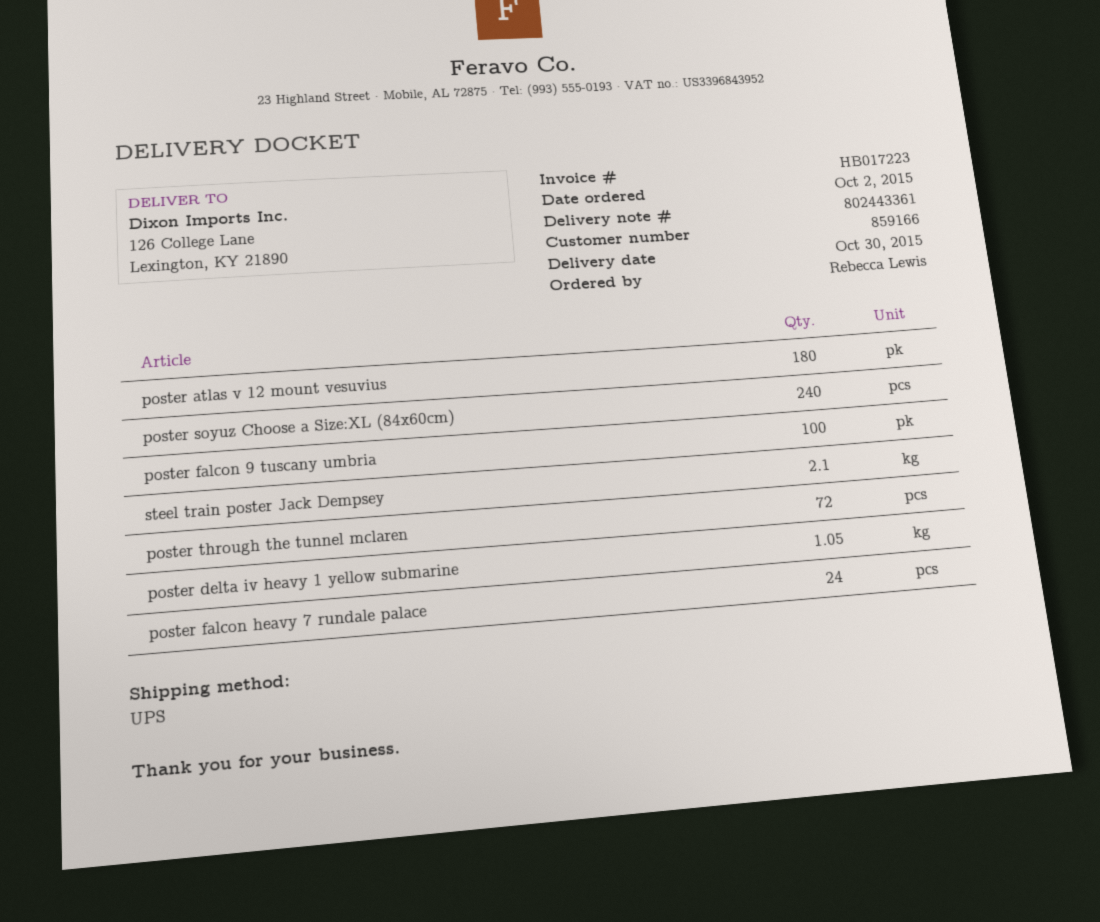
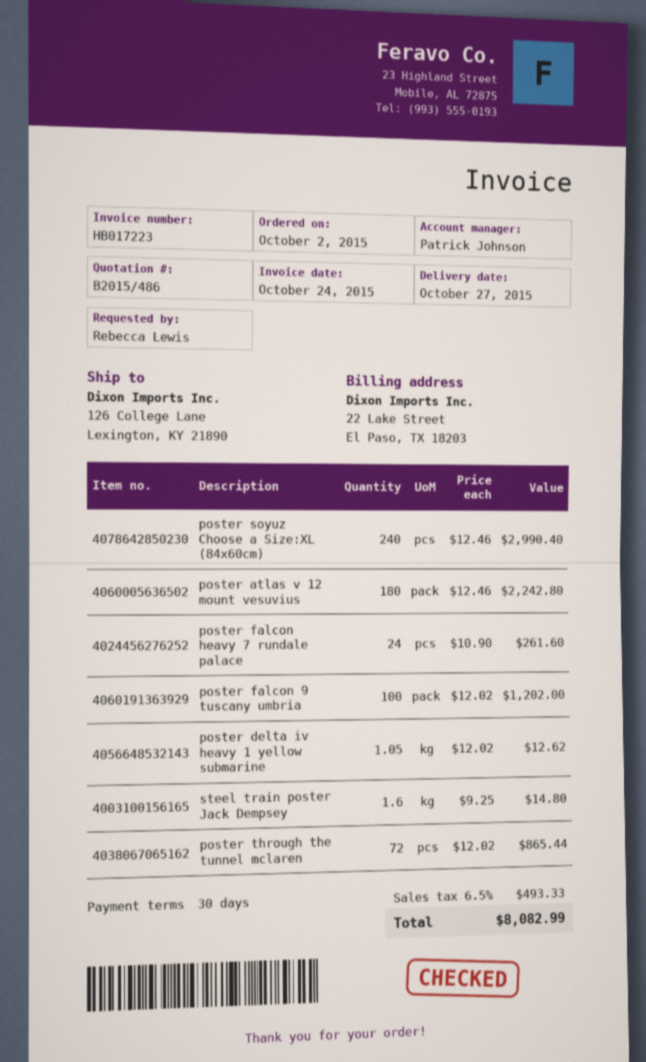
delivery date: 2015-10-30 -> 2015-10-27
steel train poster Jack Dempsey: 2.1 -> 1.6

